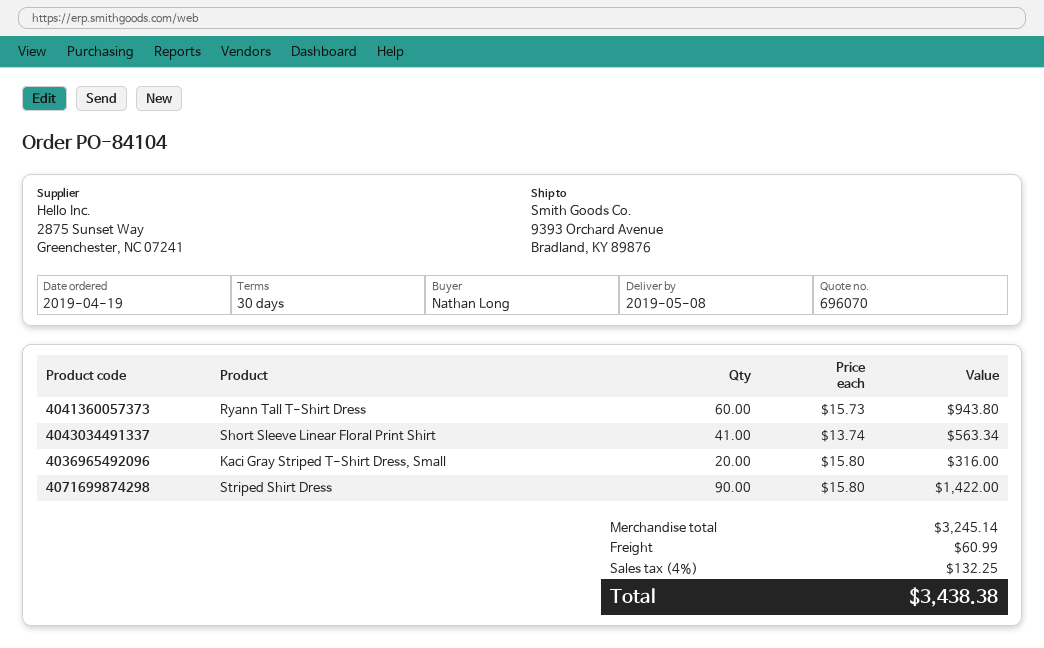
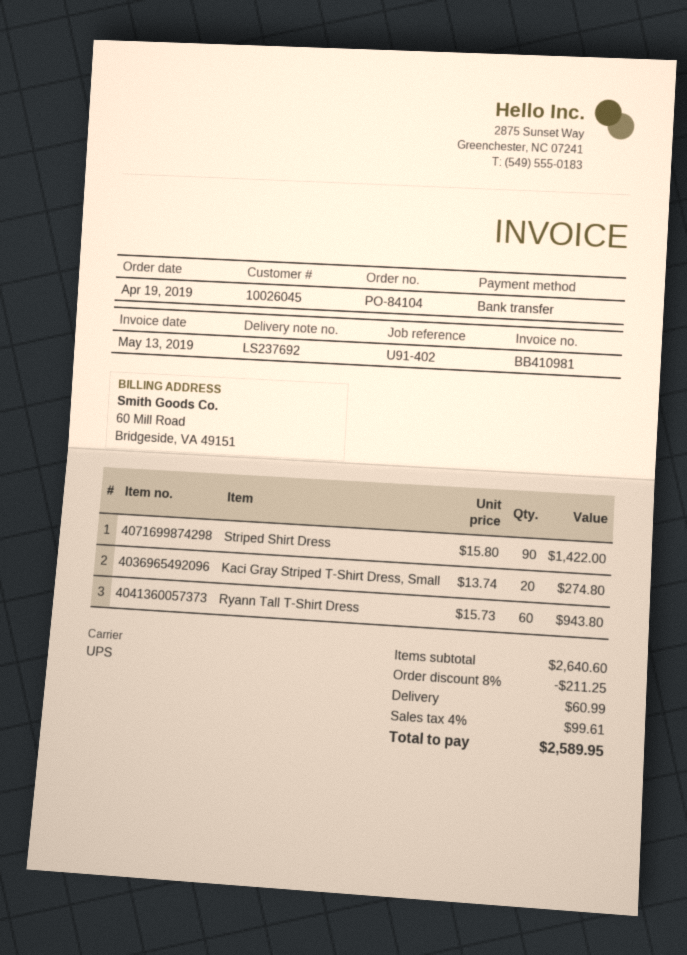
Short Sleeve Linear Floral Print Shirt: 41 x 13.74 = 563.34 -> none
Kaci Gray Striped T-Shirt Dress, Small: 20 x 15.80 = 316.00 -> 20 x 13.74 = 274.80
subtotal: 3245.14 -> 2640.60
discount: none -> 8% = 211.25
tax: 4% = 132.25 -> 4% = 99.61
total: 3438.38 -> 2589.95

